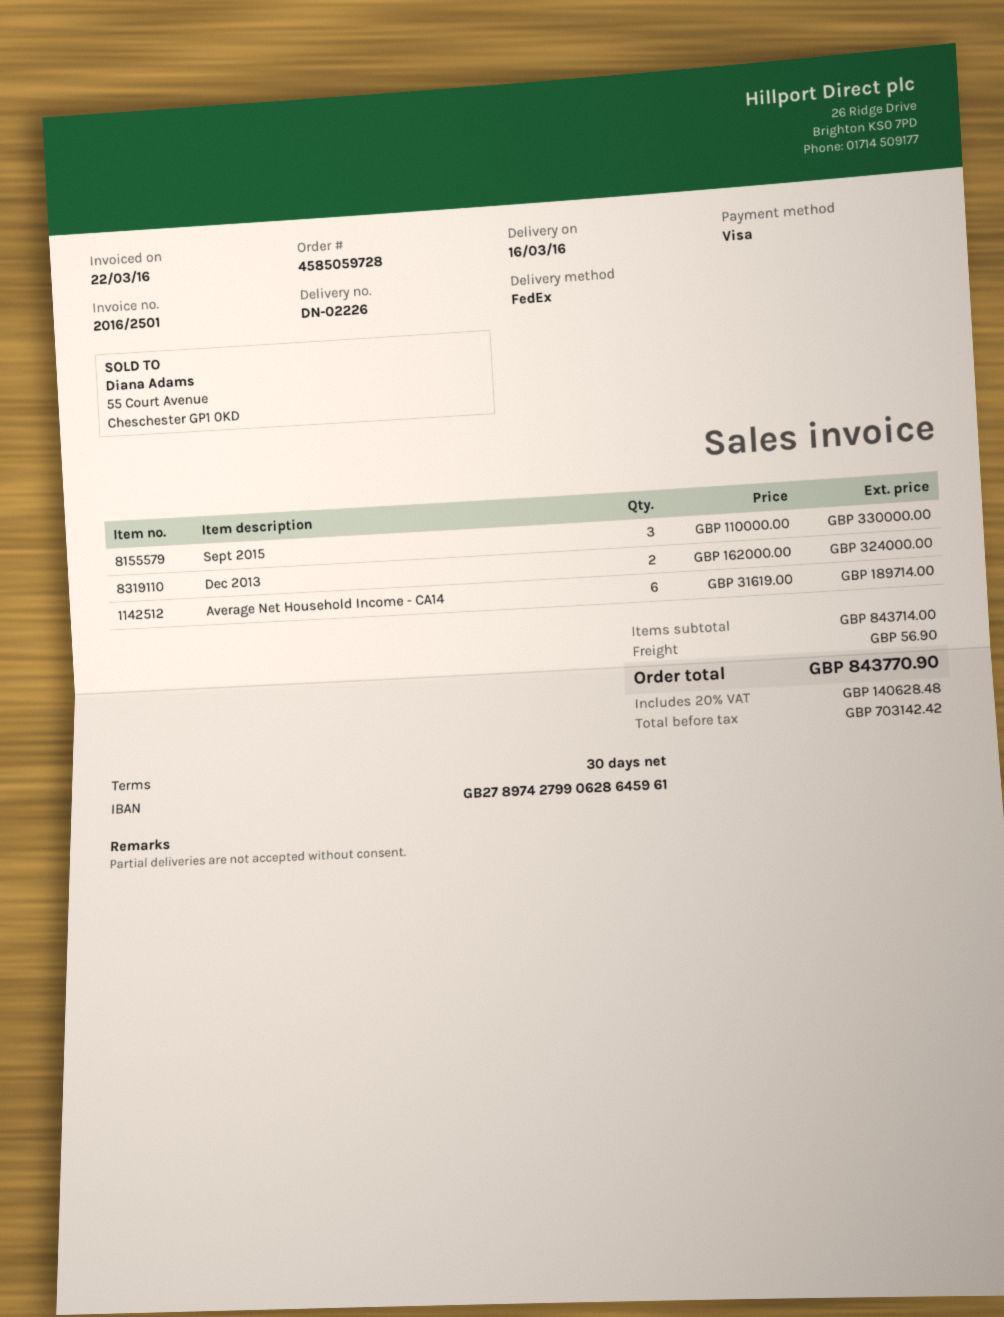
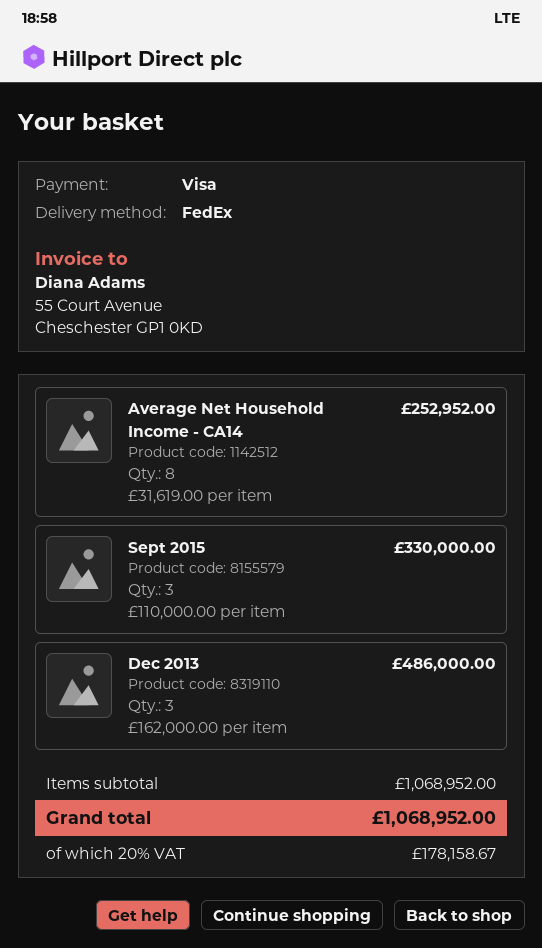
Dec 2013: 2 x 162000.00 = 324000.00 -> 3 x 162000.00 = 486000.00
Average Net Household Income - CA14: 6 x 31619.00 = 189714.00 -> 8 x 31619.00 = 252952.00
subtotal: 843714.00 -> 1068952.00
shipping: 56.90 -> none
tax: 20% = 140628.48 -> 20% = 178158.67
total: 843770.90 -> 1068952.00

